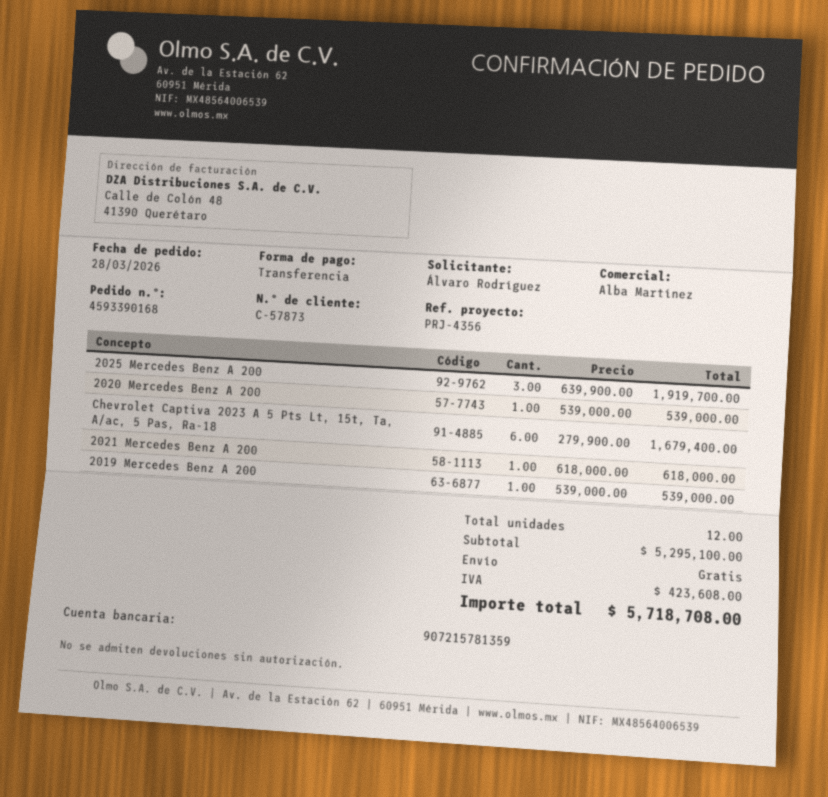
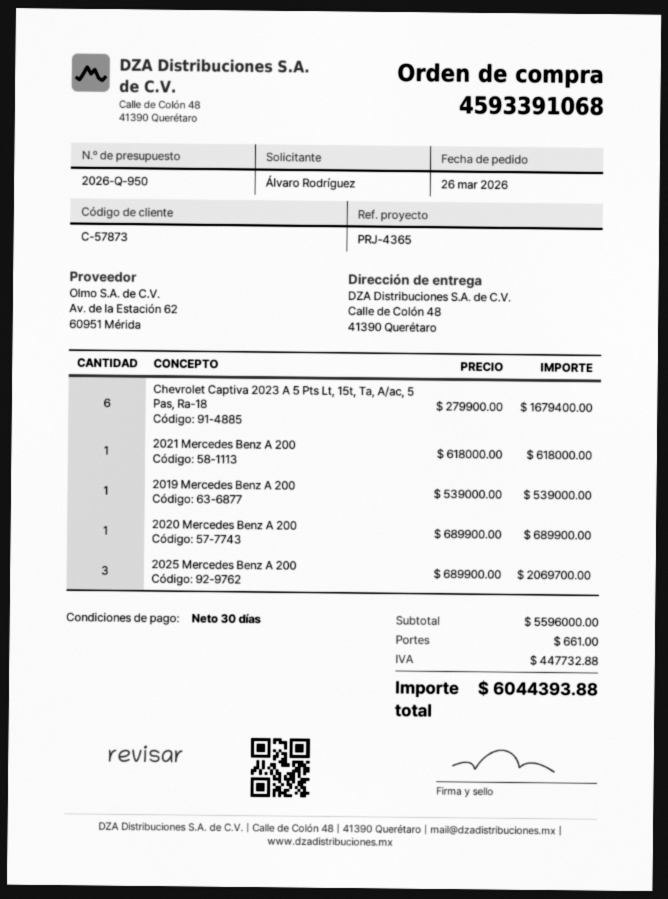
order number: 4593390168 -> 4593391068
order date: 2026-03-28 -> 2026-03-26
reference: PRJ-4356 -> PRJ-4365
2025 Mercedes Benz A 200: 3 x 639900.00 = 1919700.00 -> 3 x 689900.00 = 2069700.00
2020 Mercedes Benz A 200: 1 x 539000.00 = 539000.00 -> 1 x 689900.00 = 689900.00
subtotal: 5295100.00 -> 5596000.00
shipping: 0.00 -> 661.00
tax: 423608.00 -> 447732.88
total: 5718708.00 -> 6044393.88

